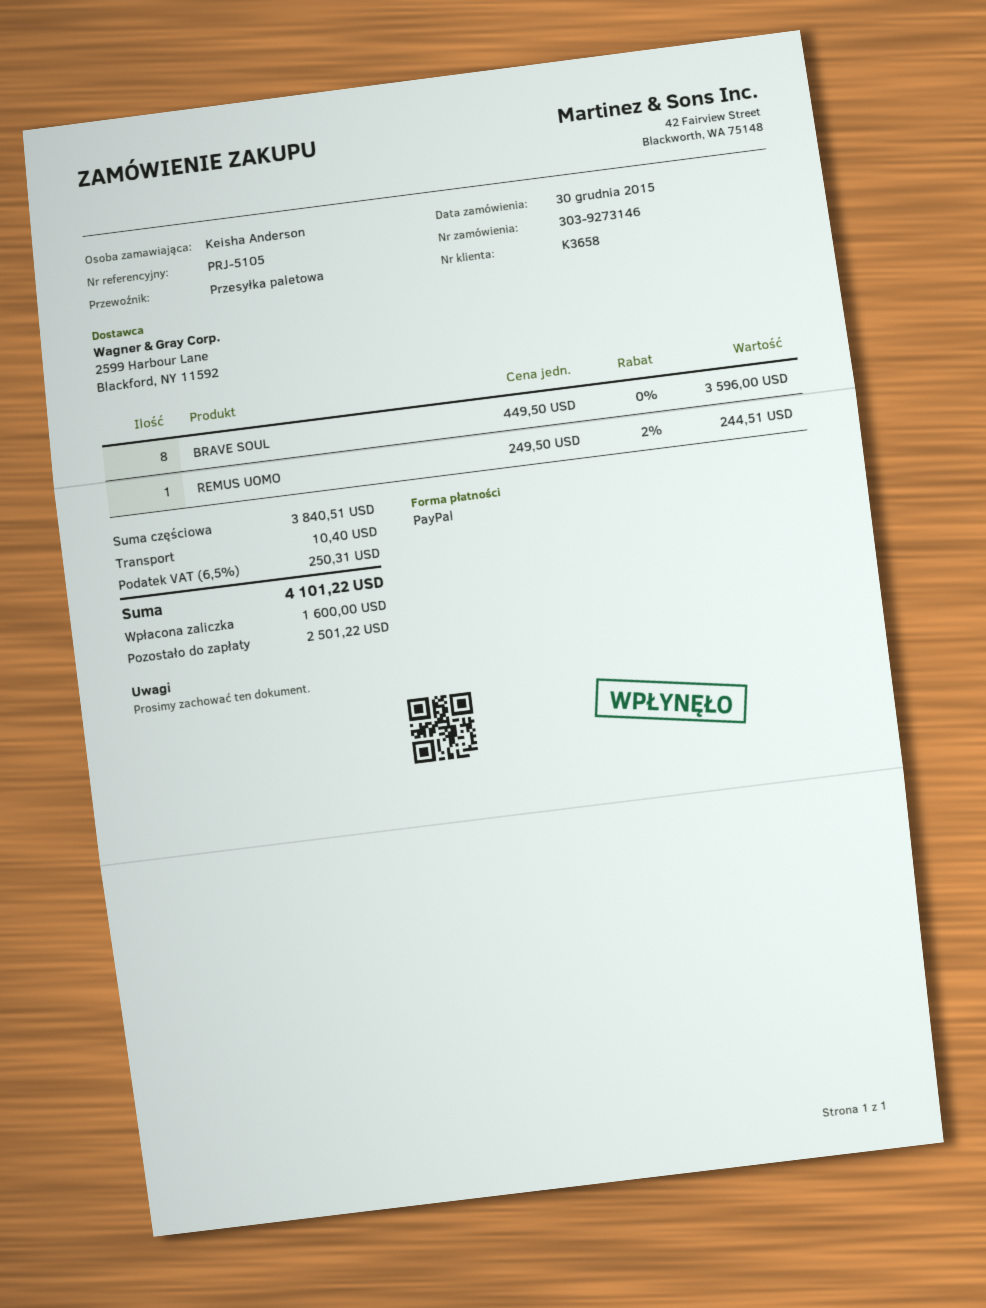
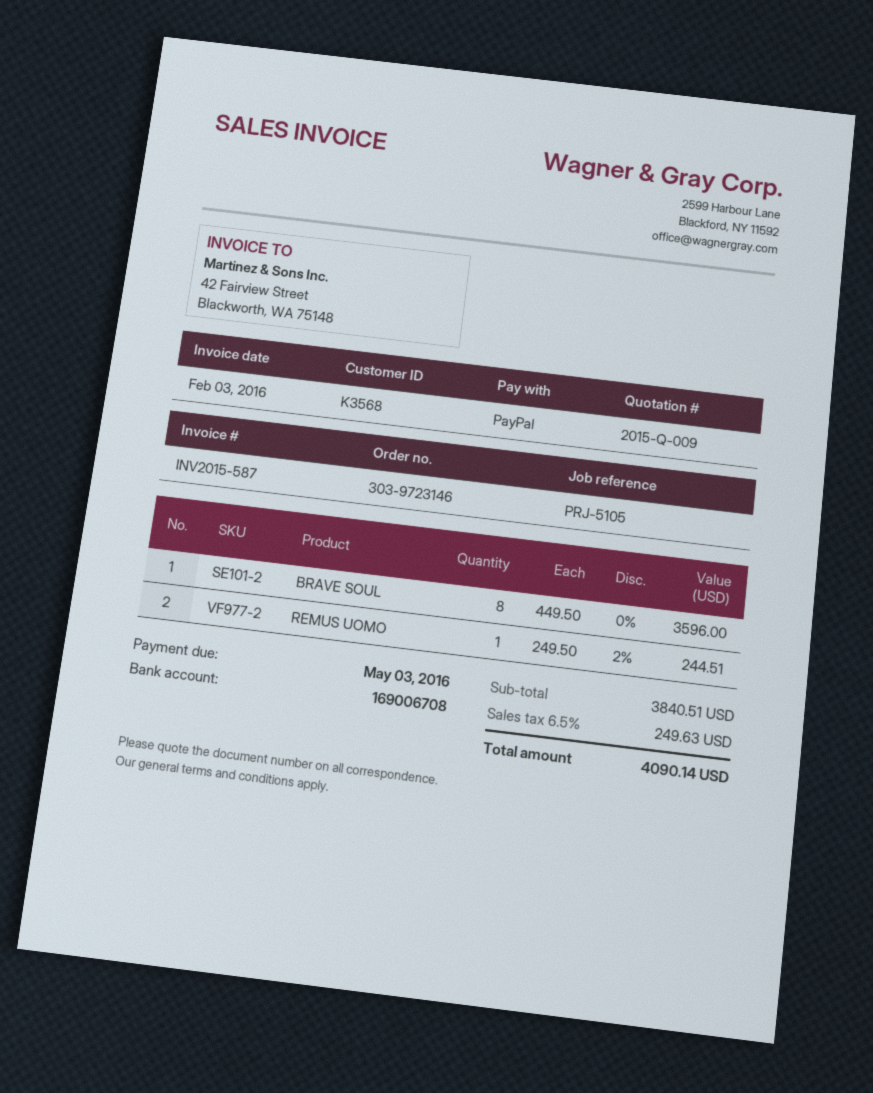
order number: 303-9273146 -> 303-9723146
customer number: K3658 -> K3568
shipping: 10.40 -> none
tax: 6.5% = 250.31 -> 6.5% = 249.63
total: 4101.22 -> 4090.14

